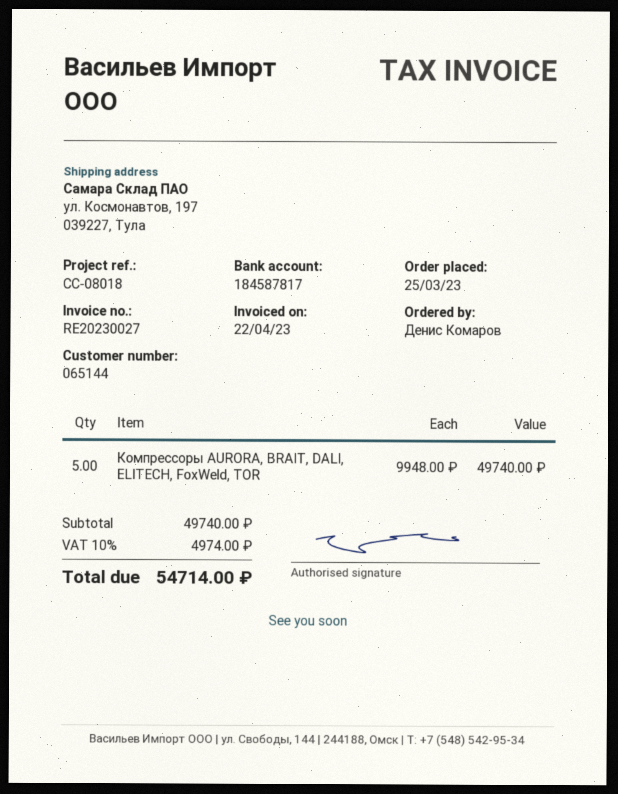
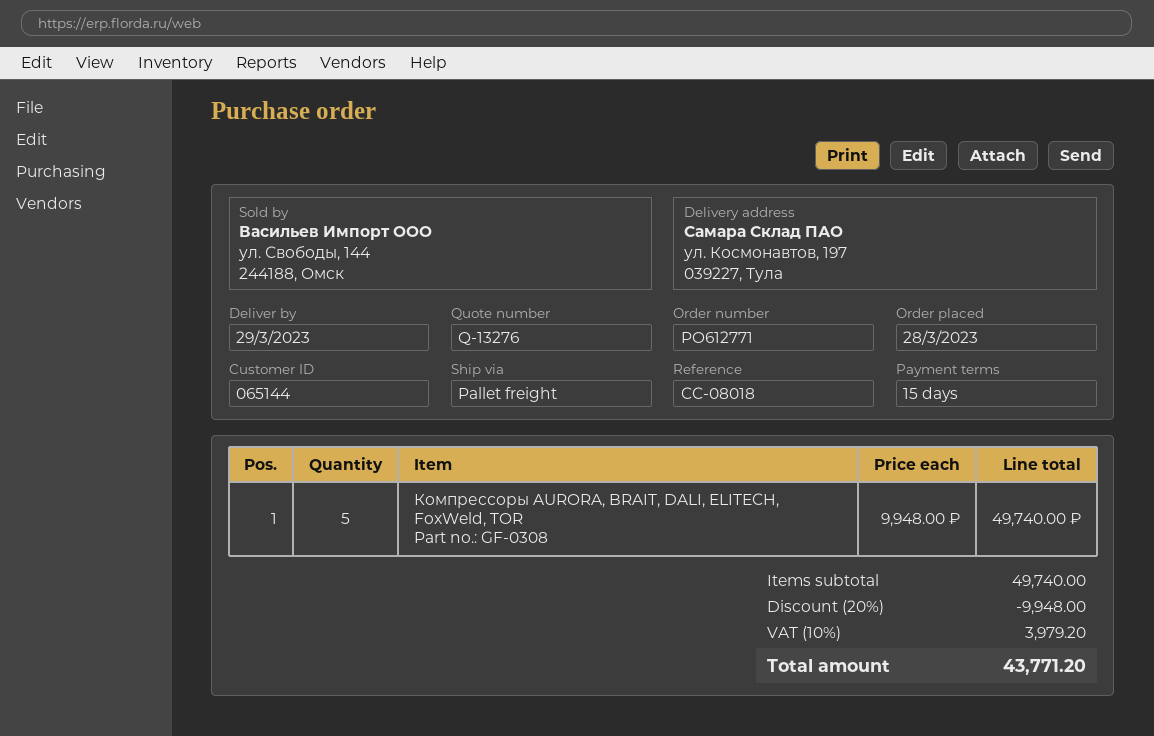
order date: 2023-03-25 -> 2023-03-28
discount: none -> 20% = 9948.00
tax: 10% = 4974.00 -> 10% = 3979.20
total: 54714.00 -> 43771.20

